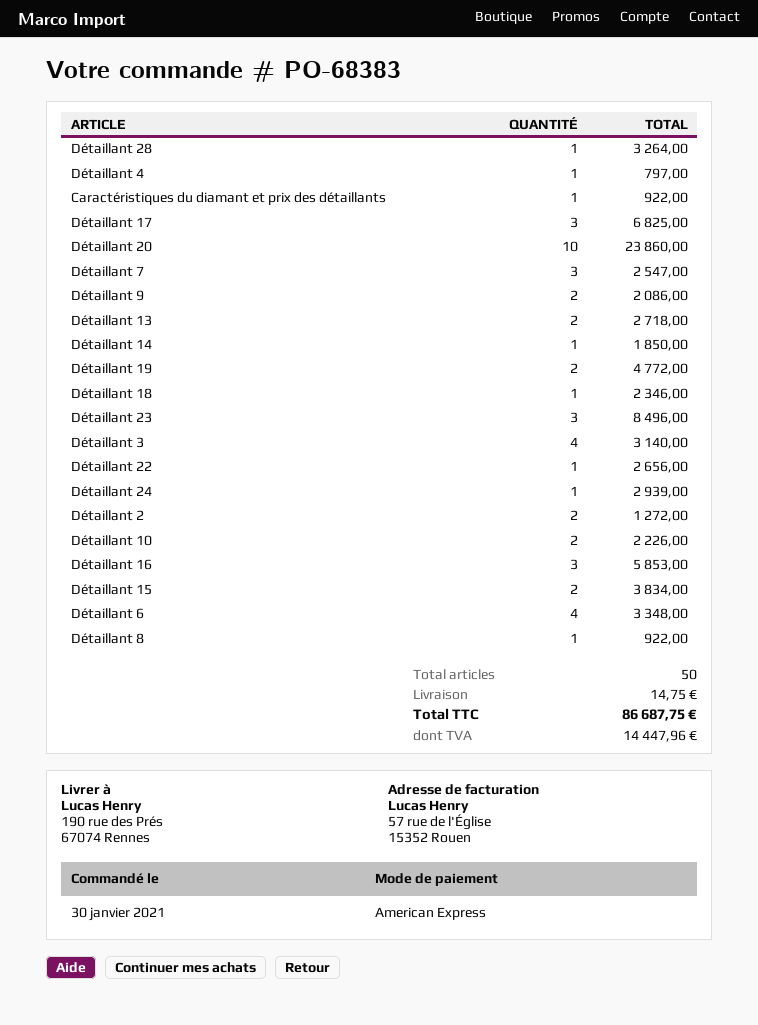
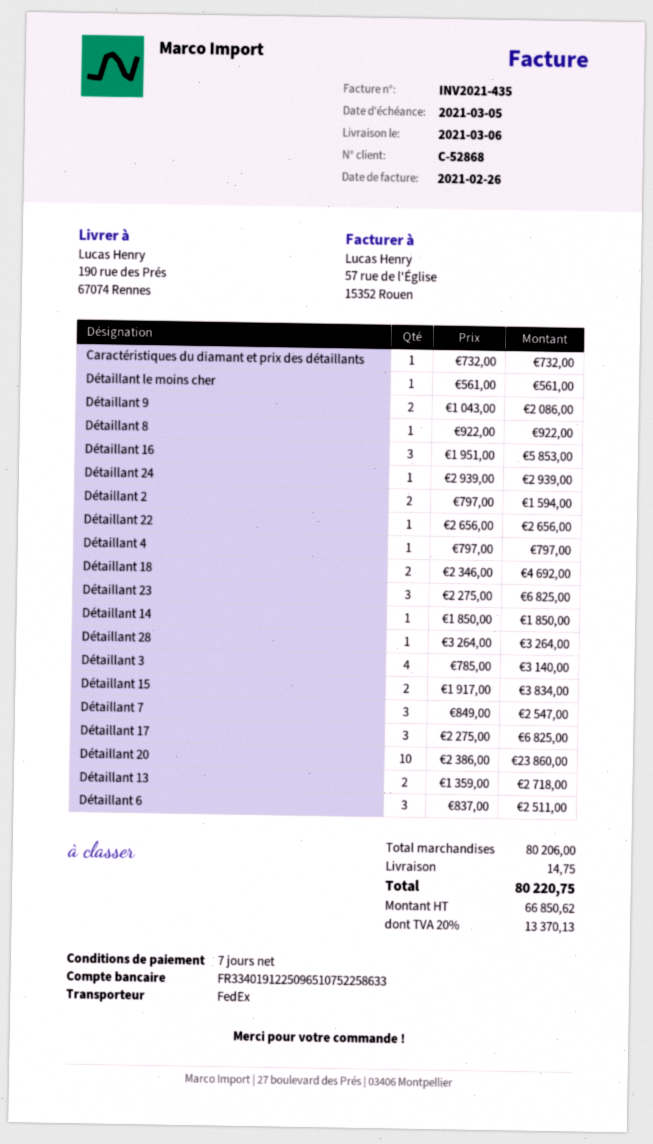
Caractéristiques du diamant et prix des détaillants: 1 for 922.00 -> 1 for 732.00
Détaillant 19: 2 for 4772.00 -> none
Détaillant 18: 1 for 2346.00 -> 2 for 4692.00
Détaillant 23: 3 for 8496.00 -> 3 for 6825.00
Détaillant 2: 2 for 1272.00 -> 2 for 1594.00
Détaillant 10: 2 for 2226.00 -> none
Détaillant 6: 4 for 3348.00 -> 3 for 2511.00
Détaillant le moins cher: none -> 1 for 561.00
tax: 14447.96 -> 13370.13
total: 86687.75 -> 80220.75

